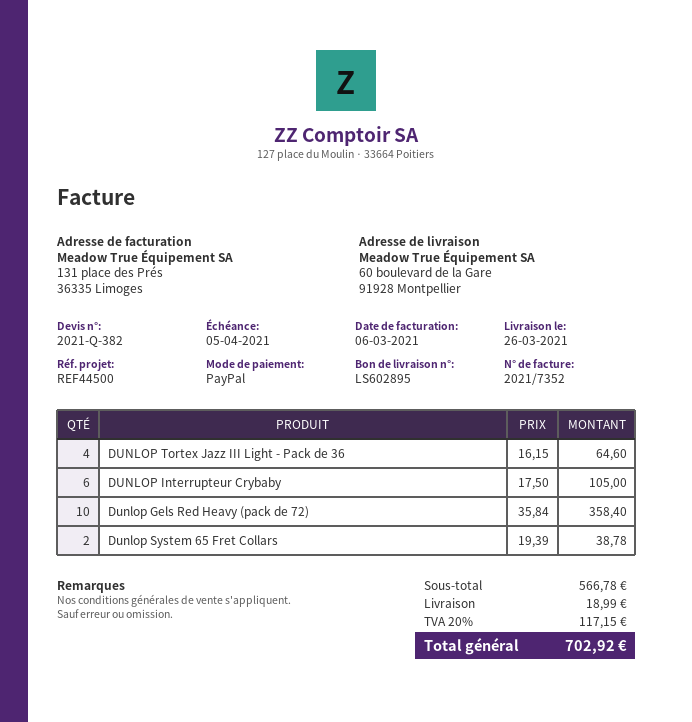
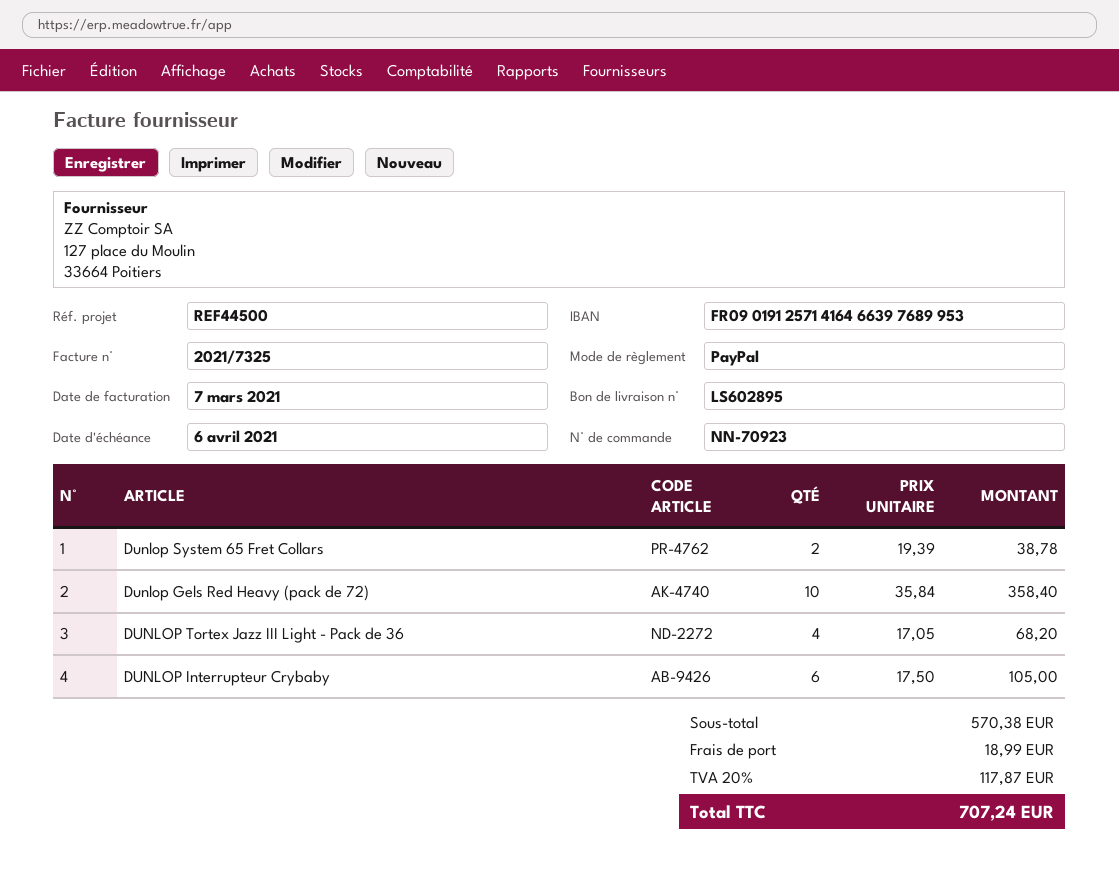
invoice number: 2021/7352 -> 2021/7325
invoice date: 2021-03-06 -> 2021-03-07
due date: 2021-04-05 -> 2021-04-06
DUNLOP Tortex Jazz III Light - Pack de 36: 4 x 16.15 = 64.60 -> 4 x 17.05 = 68.20
subtotal: 566.78 -> 570.38
tax: 20% = 117.15 -> 20% = 117.87
total: 702.92 -> 707.24

